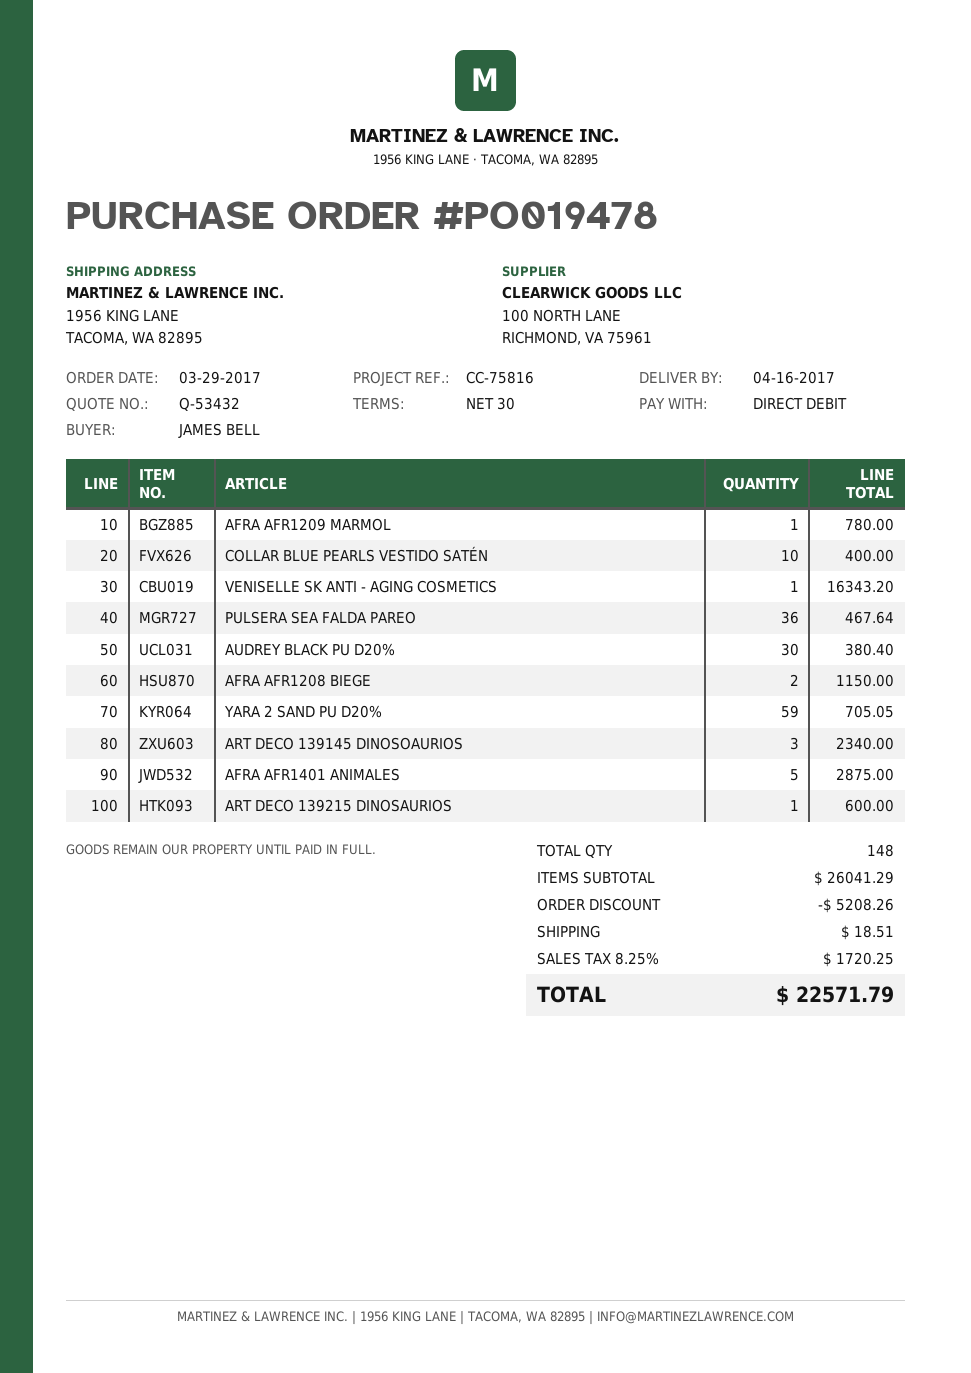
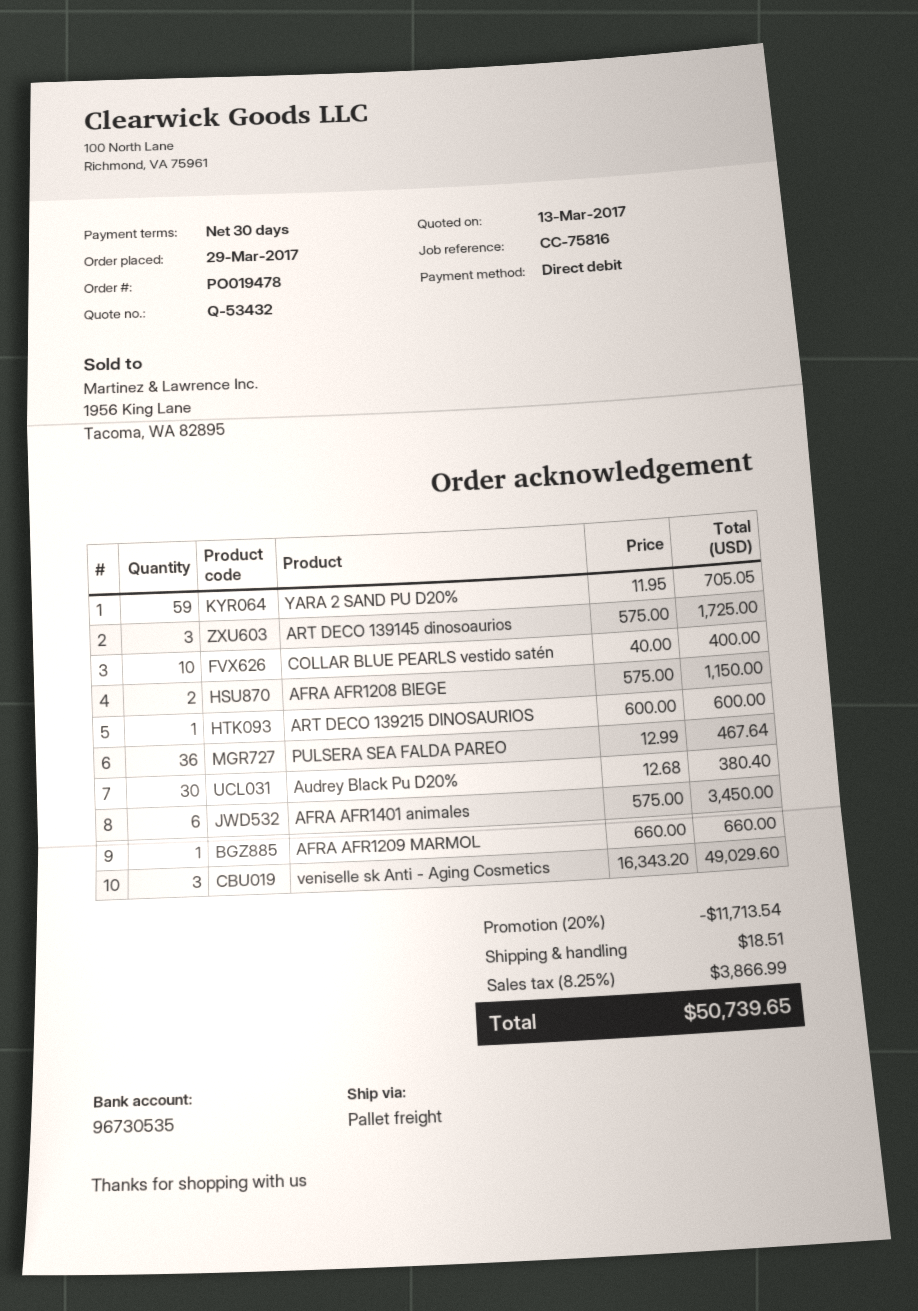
AFRA AFR1209 MARMOL: 1 for 780.00 -> 1 for 660.00
VENISELLE SK ANTI - AGING COSMETICS: 1 for 16343.20 -> 3 for 49029.60
ART DECO 139145 DINOSOAURIOS: 3 for 2340.00 -> 3 for 1725.00
AFRA AFR1401 ANIMALES: 5 for 2875.00 -> 6 for 3450.00
discount: 5208.26 -> 11713.54
tax: 8.25% = 1720.25 -> 8.25% = 3866.99
total: 22571.79 -> 50739.65

